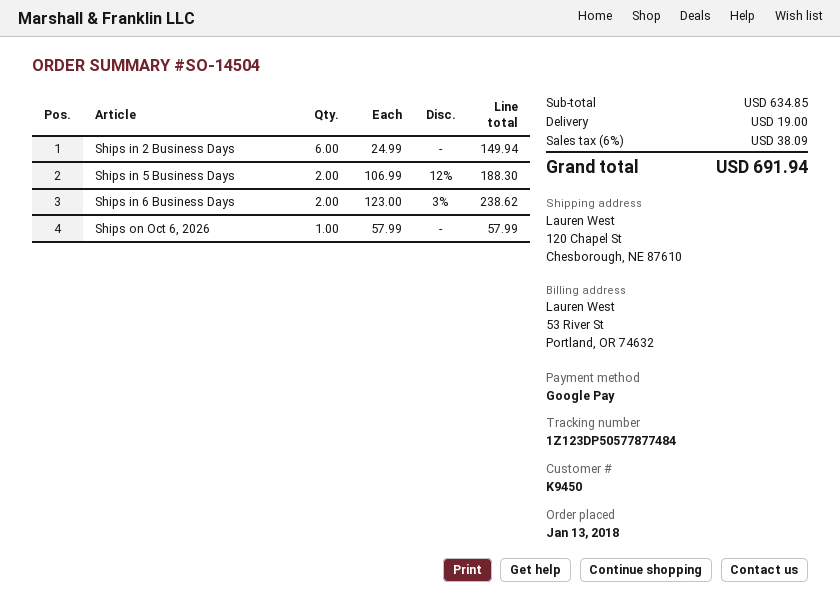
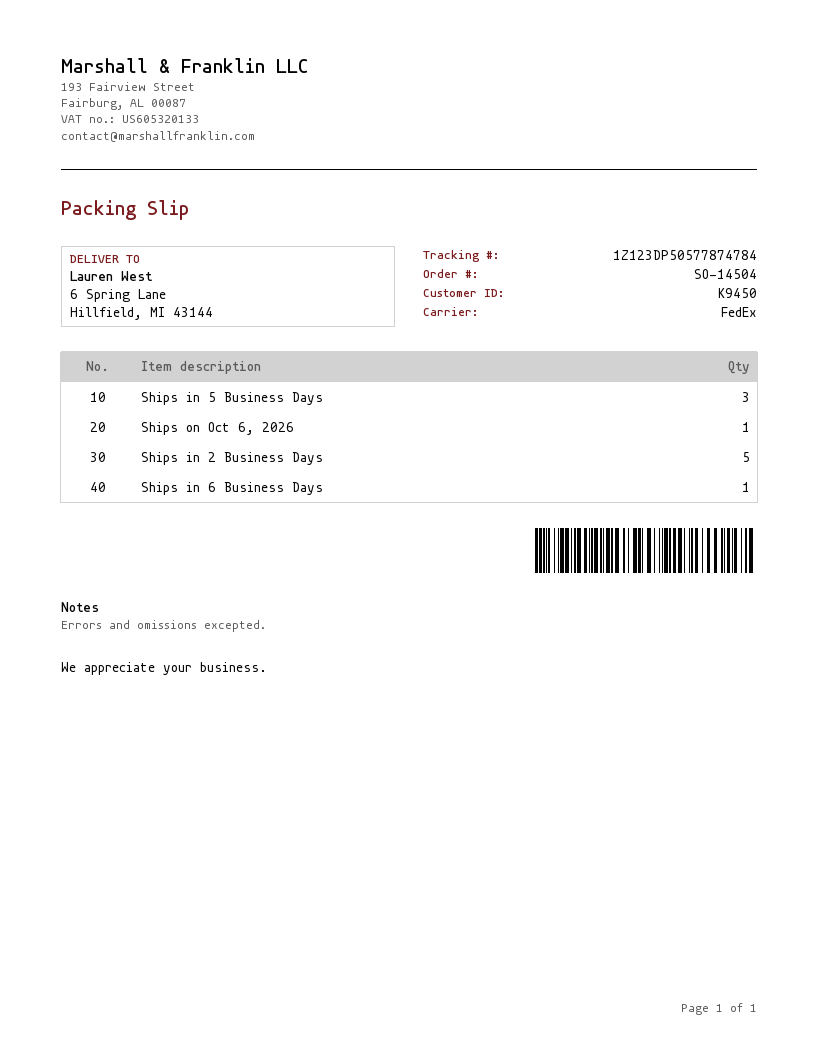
tracking number: 1Z123DP50577877484 -> 1Z123DP50577874784
ship to: 120 Chapel St, Chesborough, NE 87610 -> 6 Spring Lane, Hillfield, MI 43144
Ships in 2 Business Days: 6 -> 5
Ships in 5 Business Days: 2 -> 3
Ships in 6 Business Days: 2 -> 1

